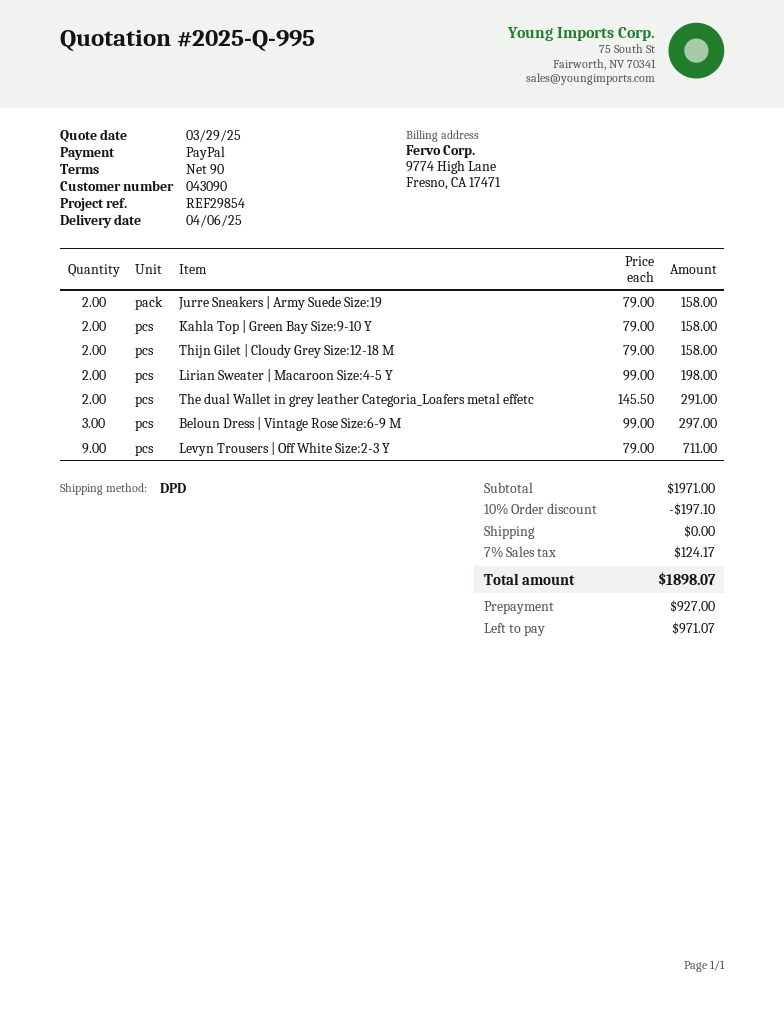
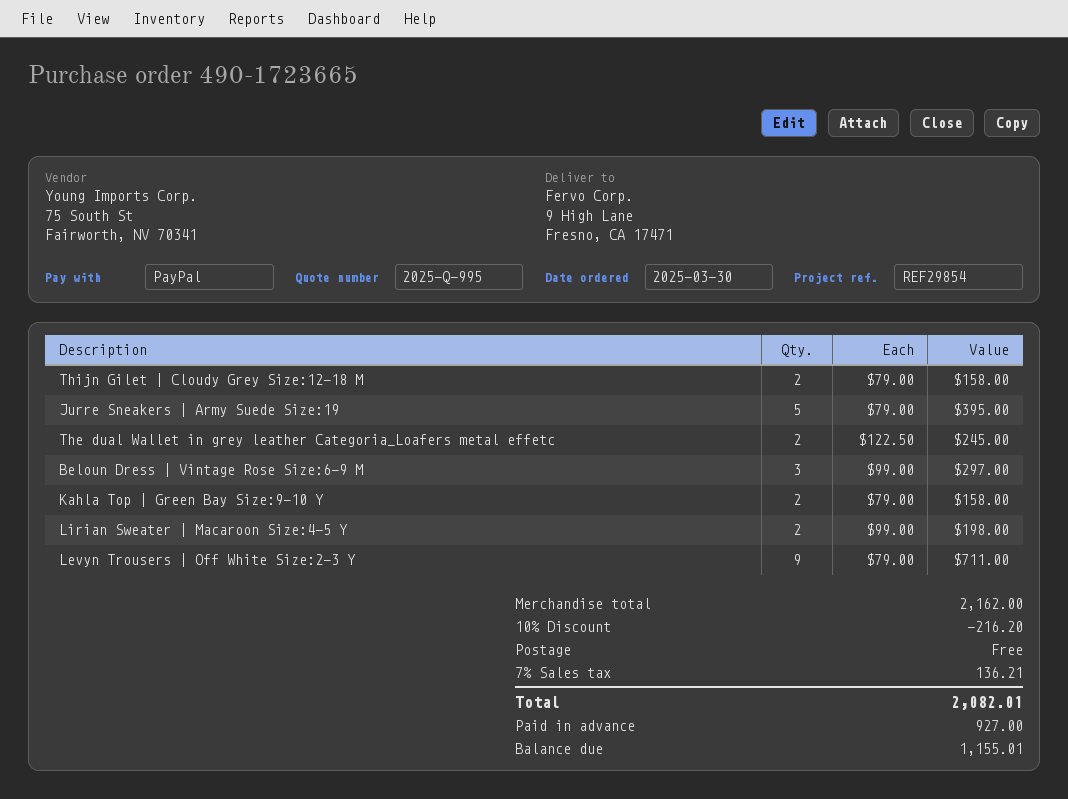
Jurre Sneakers | Army Suede Size:19: 2 x 79.00 = 158.00 -> 5 x 79.00 = 395.00
The dual Wallet in grey leather Categoria_Loafers metal effetc: 2 x 145.50 = 291.00 -> 2 x 122.50 = 245.00
subtotal: 1971.00 -> 2162.00
discount: 10% = 197.10 -> 10% = 216.20
tax: 7% = 124.17 -> 7% = 136.21
total: 1898.07 -> 2082.01
balance: 971.07 -> 1155.01

